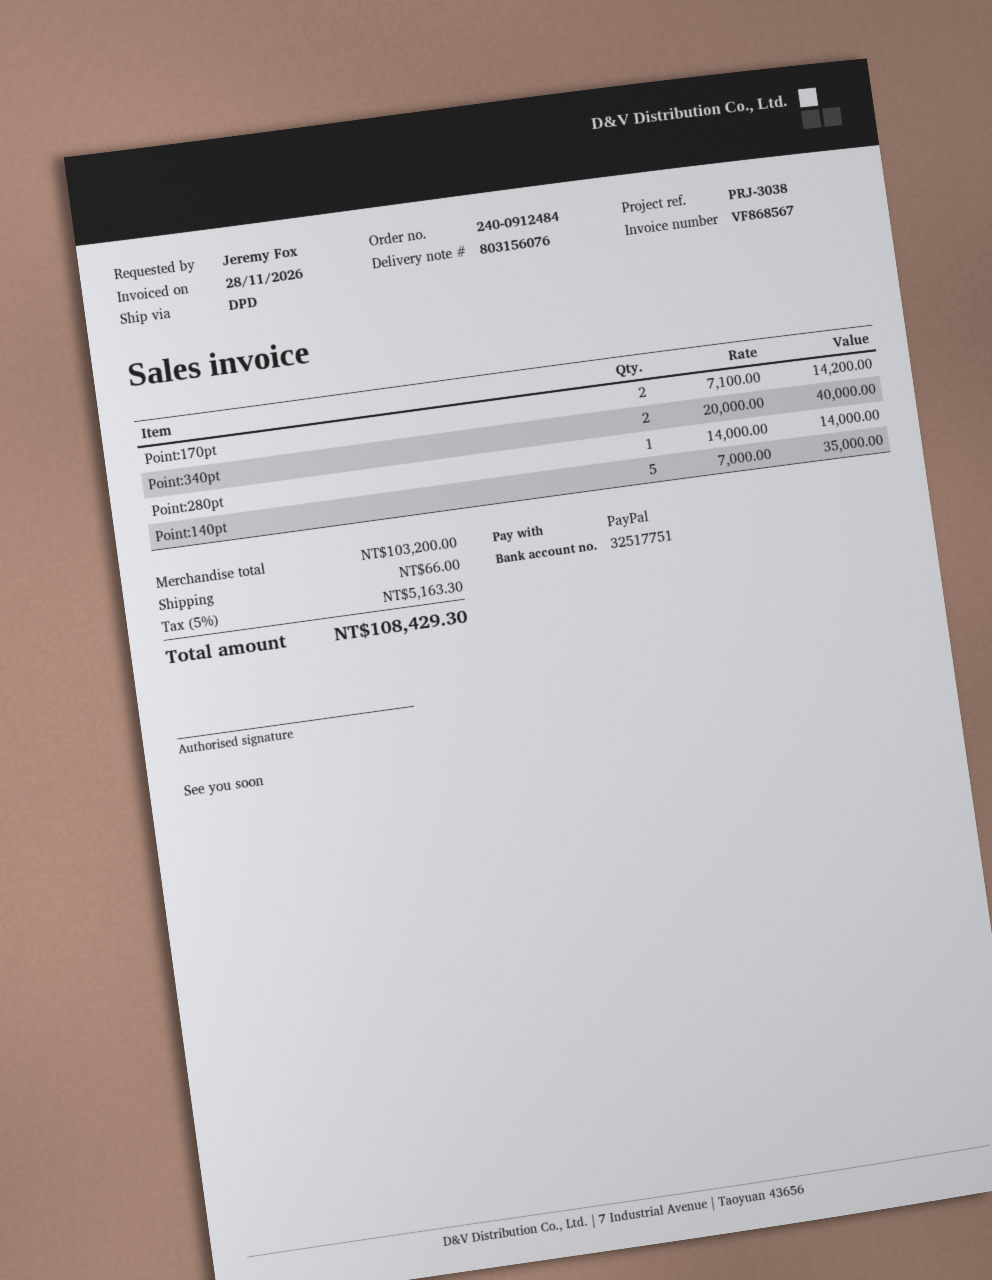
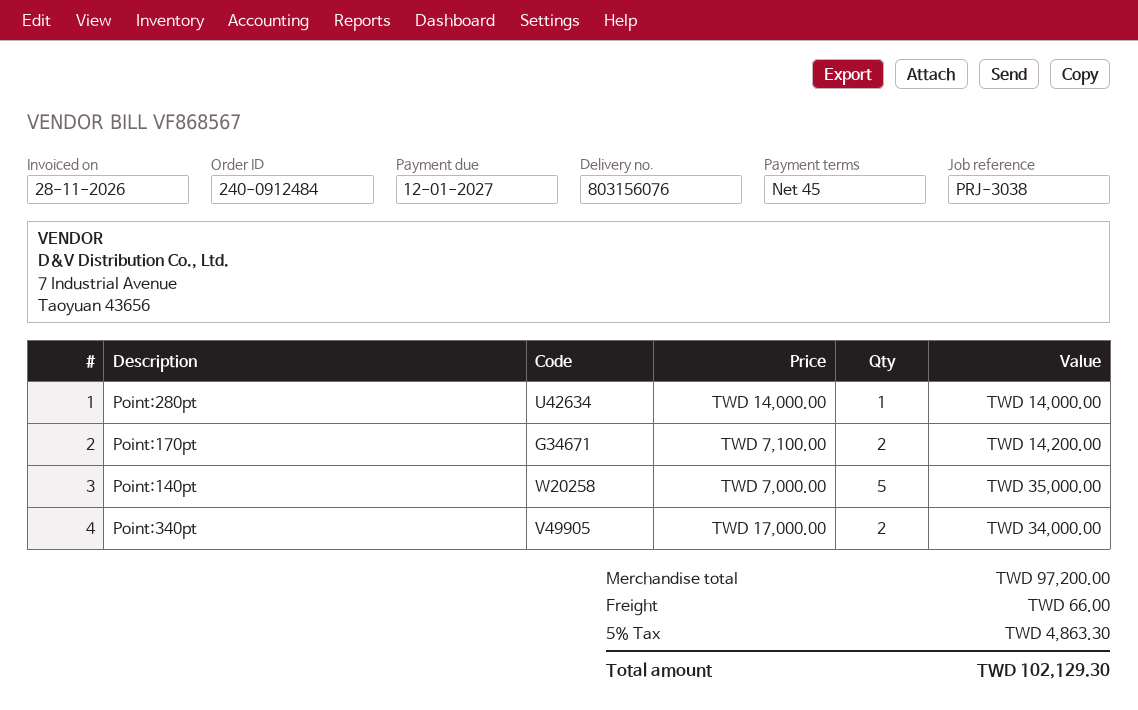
Point:340pt: 2 x 20000.00 = 40000.00 -> 2 x 17000.00 = 34000.00
subtotal: 103200.00 -> 97200.00
tax: 5% = 5163.30 -> 5% = 4863.30
total: 108429.30 -> 102129.30

